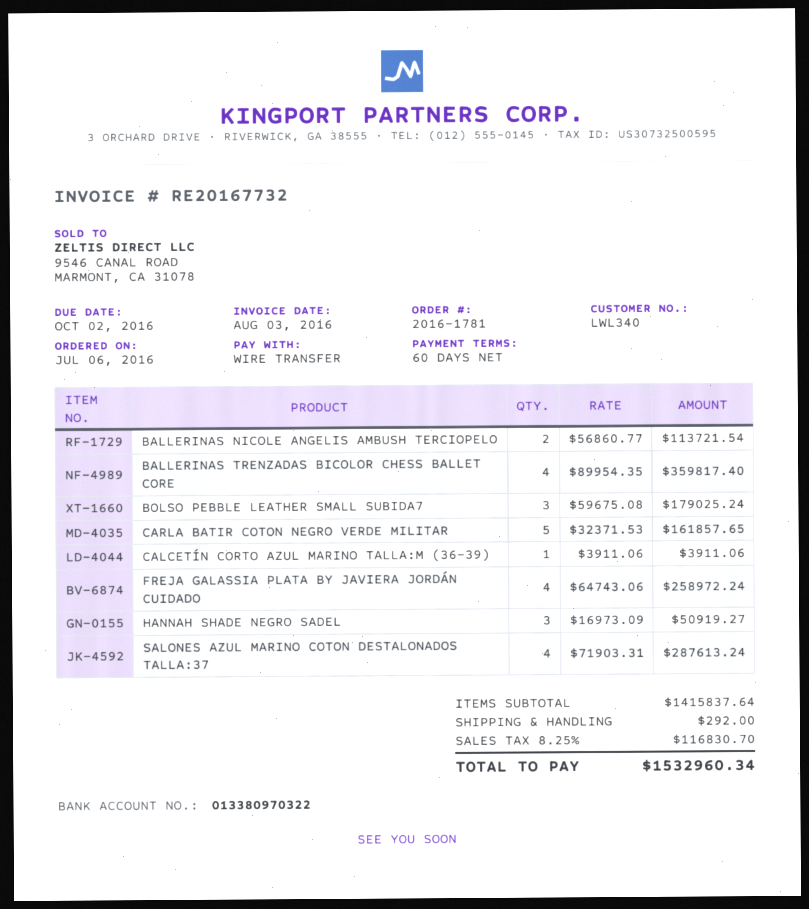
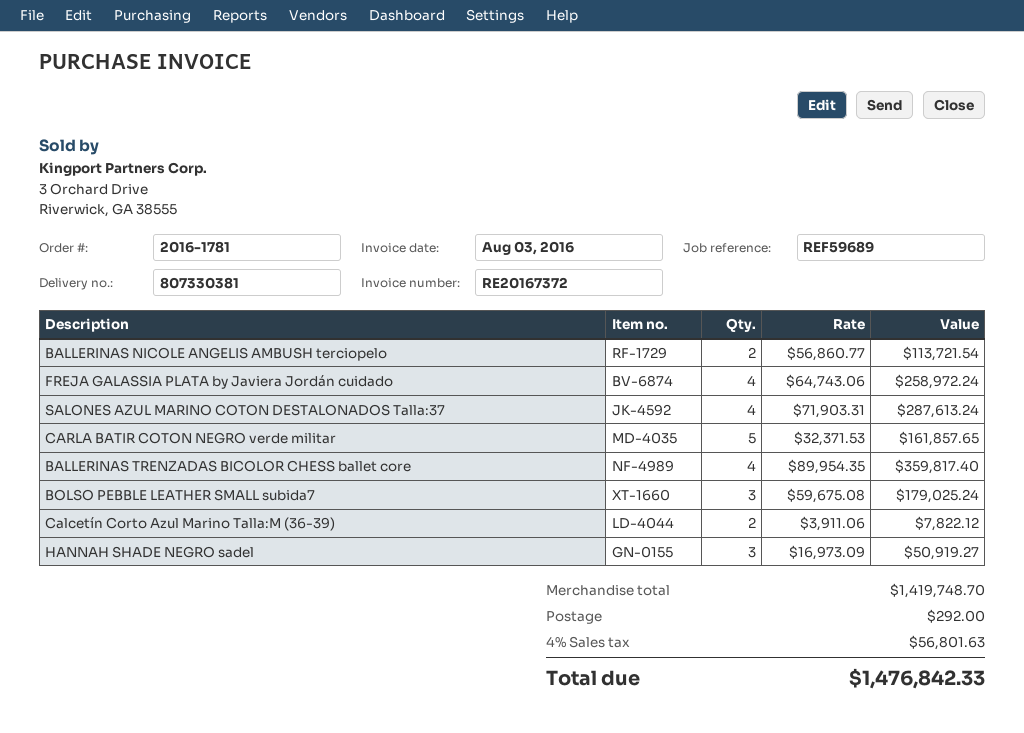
invoice number: RE20167732 -> RE20167372
CALCETÍN CORTO AZUL MARINO TALLA:M (36-39): 1 x 3911.06 = 3911.06 -> 2 x 3911.06 = 7822.12
subtotal: 1415837.64 -> 1419748.70
tax: 8.25% = 116830.70 -> 4% = 56801.63
total: 1532960.34 -> 1476842.33

